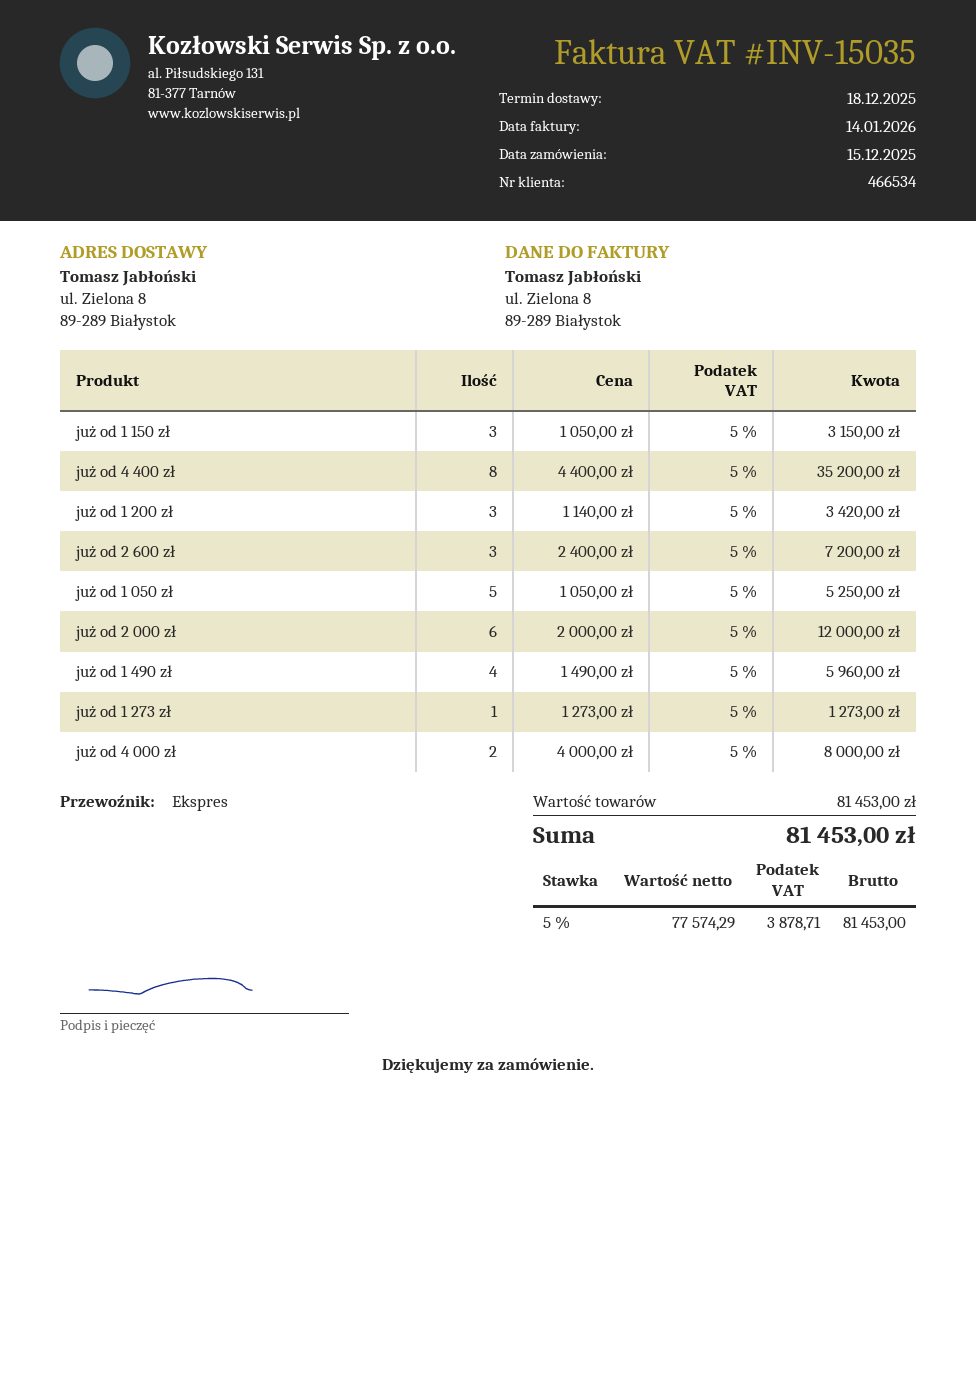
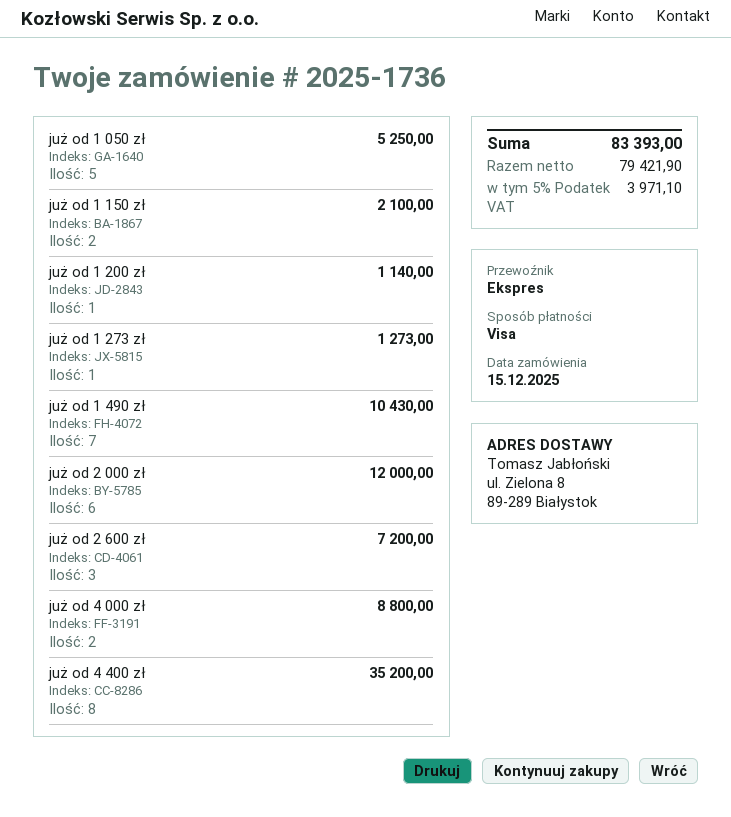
już od 1 150 zł: 3 for 3150.00 -> 2 for 2100.00
już od 1 200 zł: 3 for 3420.00 -> 1 for 1140.00
już od 1 490 zł: 4 for 5960.00 -> 7 for 10430.00
już od 4 000 zł: 2 for 8000.00 -> 2 for 8800.00
net: 77574.29 -> 79421.90
tax: 5% = 3878.71 -> 5% = 3971.10
total: 81453.00 -> 83393.00

